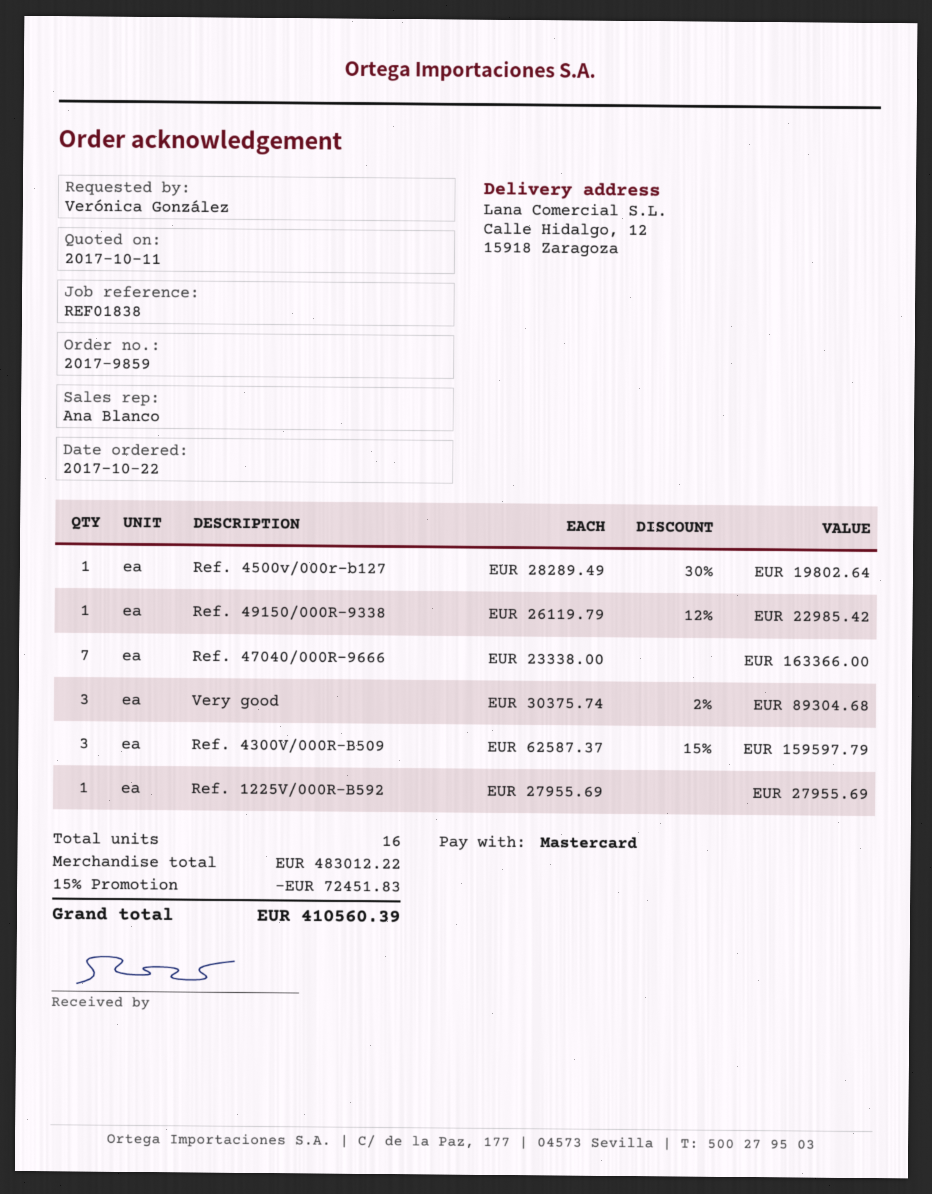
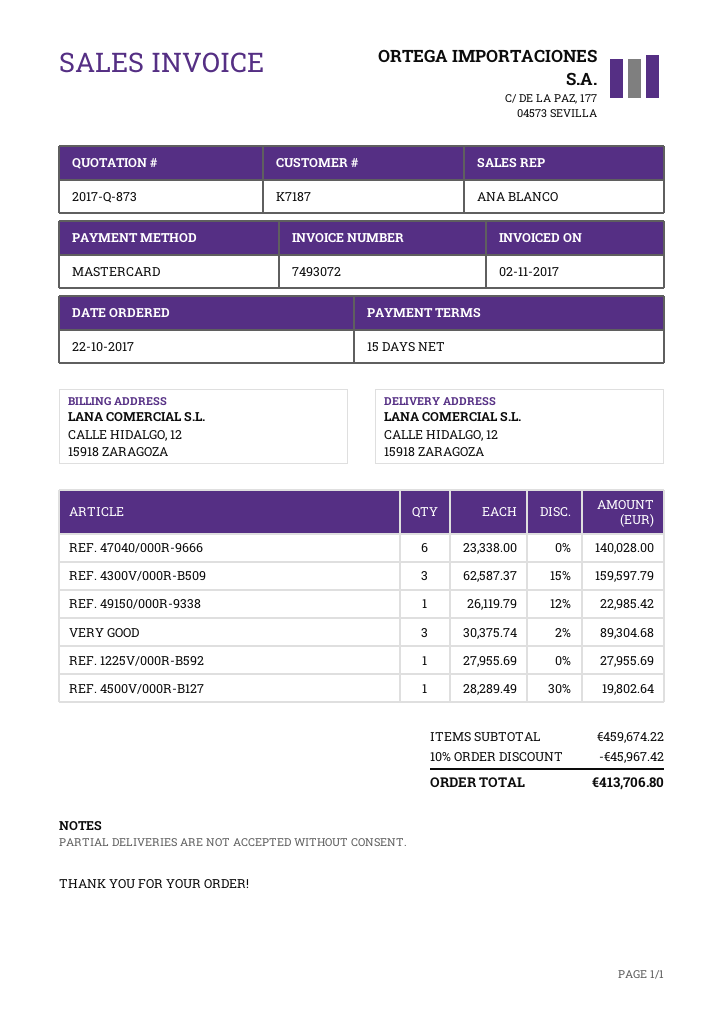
Ref. 47040/000R-9666: 7 x 23338.00 = 163366.00 -> 6 x 23338.00 = 140028.00
subtotal: 483012.22 -> 459674.22
discount: 15% = 72451.83 -> 10% = 45967.42
total: 410560.39 -> 413706.80

